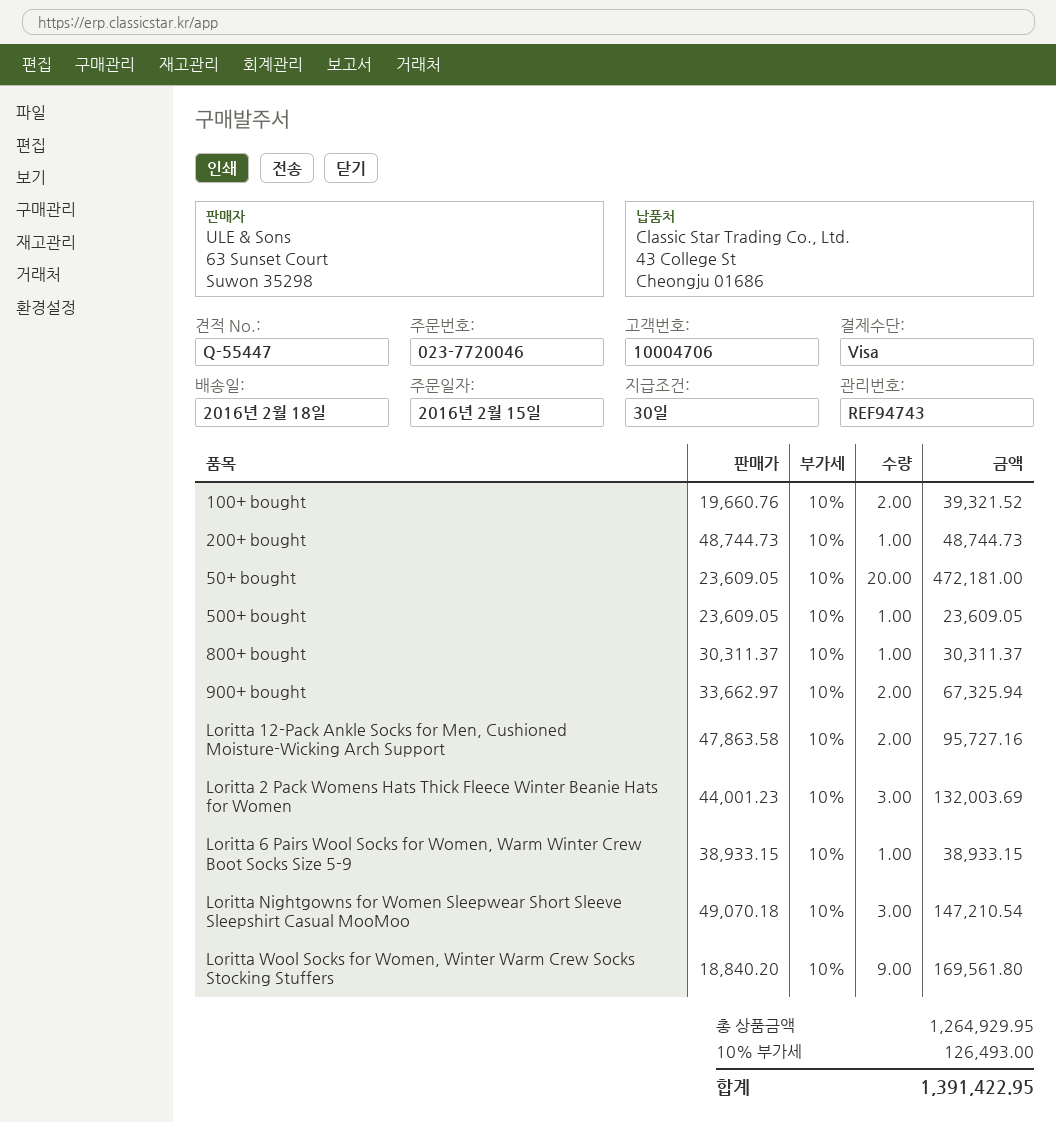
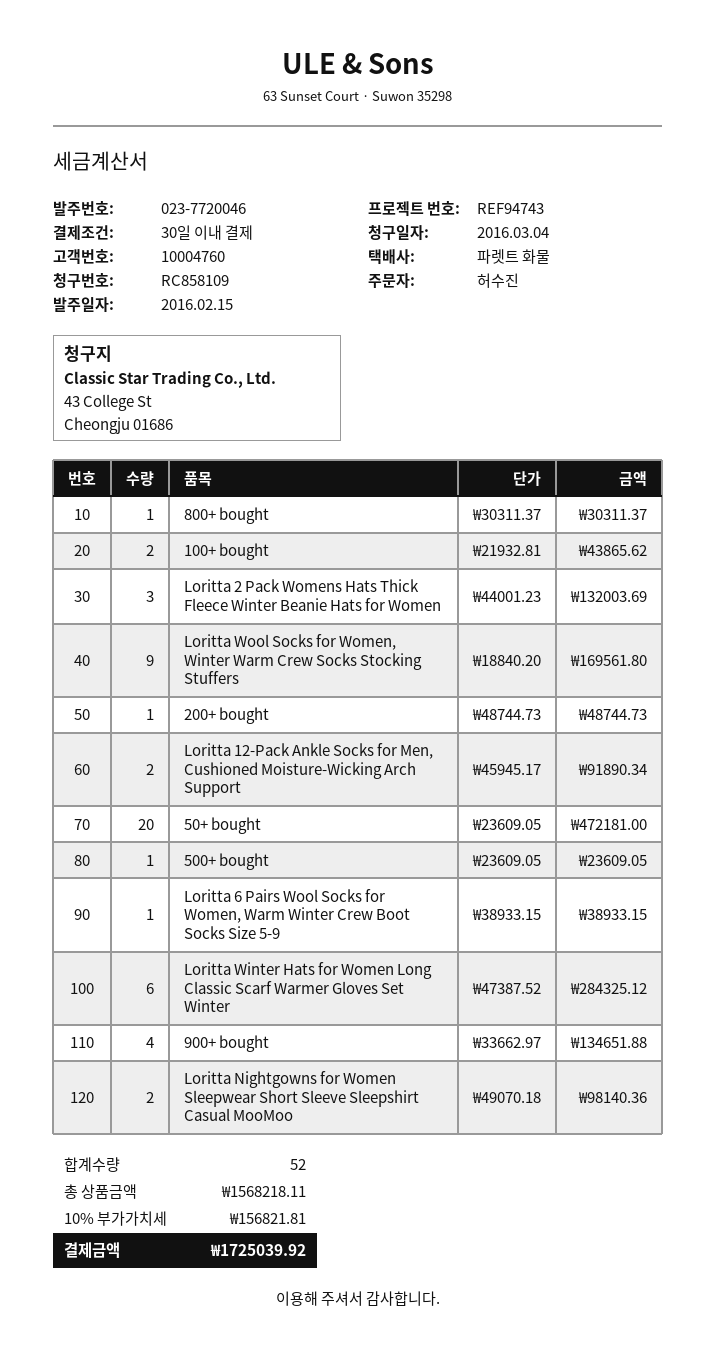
customer number: 10004706 -> 10004760
100+ bought: 2 x 19660.76 = 39321.52 -> 2 x 21932.81 = 43865.62
900+ bought: 2 x 33662.97 = 67325.94 -> 4 x 33662.97 = 134651.88
Loritta 12-Pack Ankle Socks for Men, Cushioned Moisture-Wicking Arch Support: 2 x 47863.58 = 95727.16 -> 2 x 45945.17 = 91890.34
Loritta Nightgowns for Women Sleepwear Short Sleeve Sleepshirt Casual MooMoo: 3 x 49070.18 = 147210.54 -> 2 x 49070.18 = 98140.36
Loritta Winter Hats for Women Long Classic Scarf Warmer Gloves Set Winter: none -> 6 x 47387.52 = 284325.12
subtotal: 1264929.95 -> 1568218.11
tax: 10% = 126493.00 -> 10% = 156821.81
total: 1391422.95 -> 1725039.92

